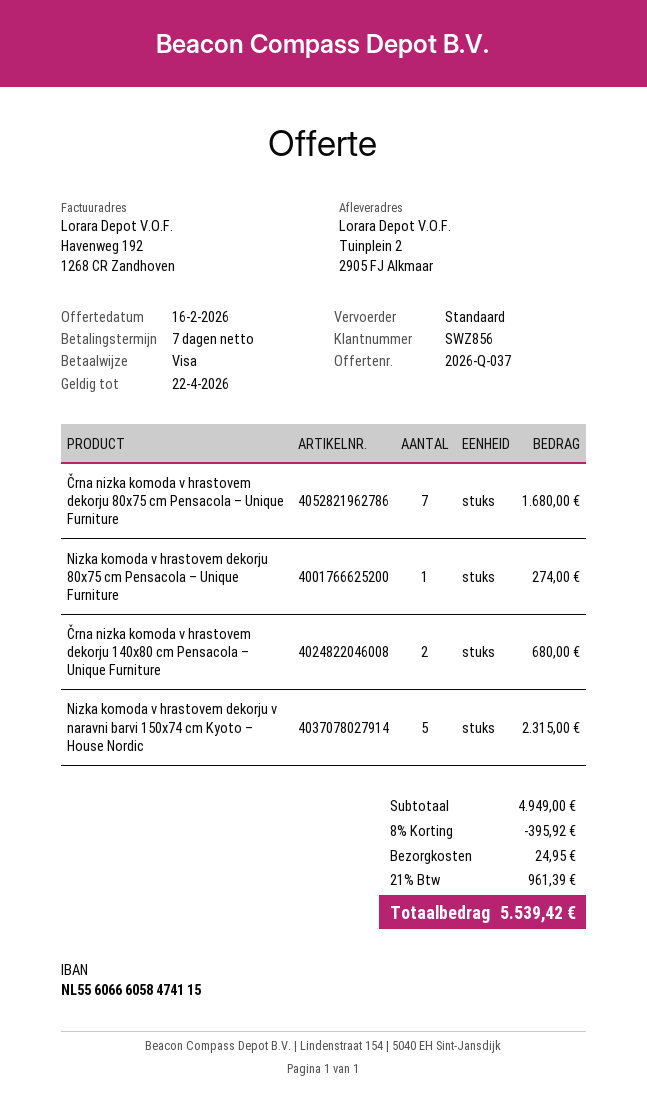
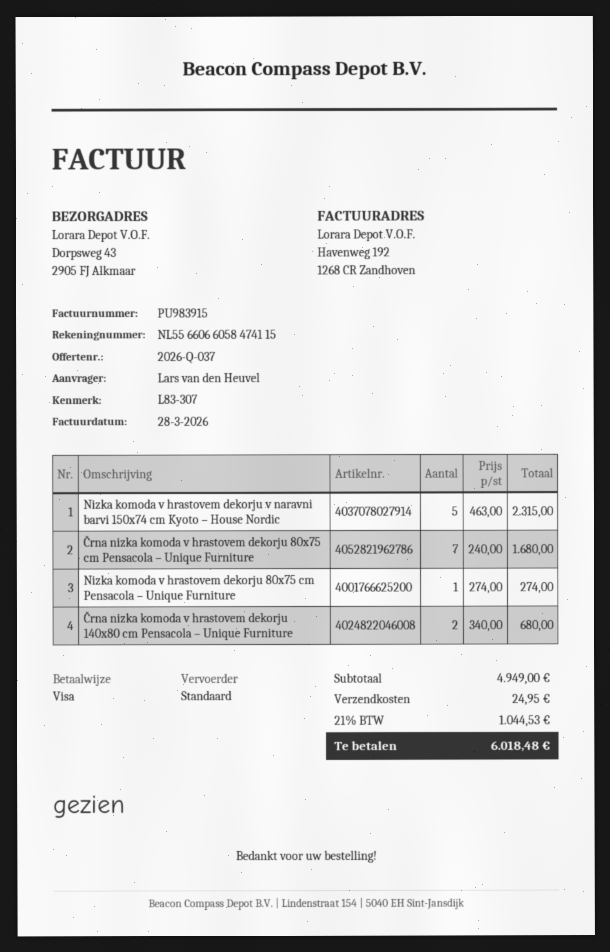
bank account: NL5560666058474115 -> NL5566066058474115
ship to: Tuinplein 2, 2905 FJ Alkmaar -> Dorpsweg 43, 2905 FJ Alkmaar
discount: 8% = 395.92 -> none
tax: 21% = 961.39 -> 21% = 1044.53
total: 5539.42 -> 6018.48

